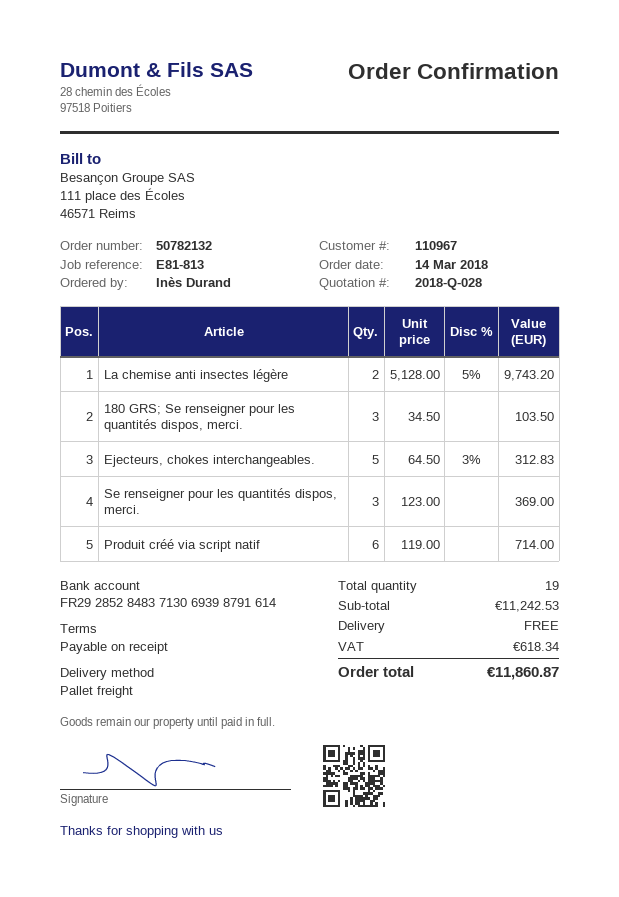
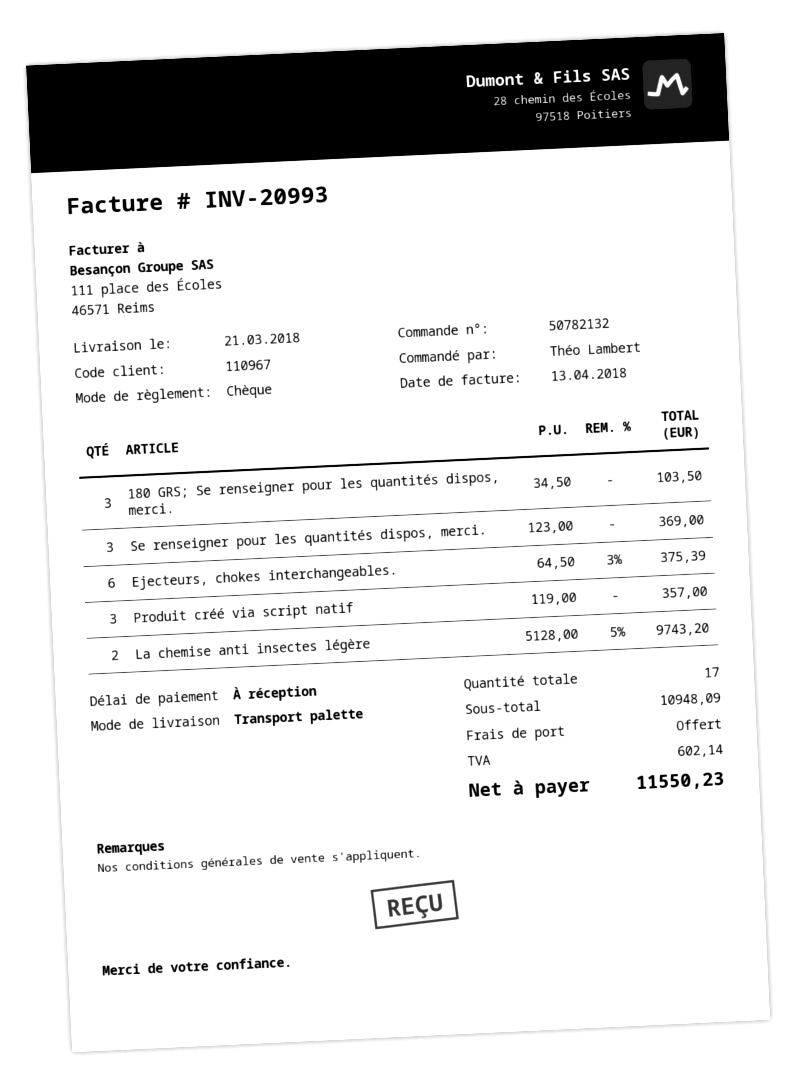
ordered by: Inès Durand -> Théo Lambert
Ejecteurs, chokes interchangeables.: 5 x 64.50 - 3% = 312.83 -> 6 x 64.50 - 3% = 375.39
Produit créé via script natif: 6 x 119.00 = 714.00 -> 3 x 119.00 = 357.00
total quantity: 19 -> 17
subtotal: 11242.53 -> 10948.09
tax: 618.34 -> 602.14
total: 11860.87 -> 11550.23

